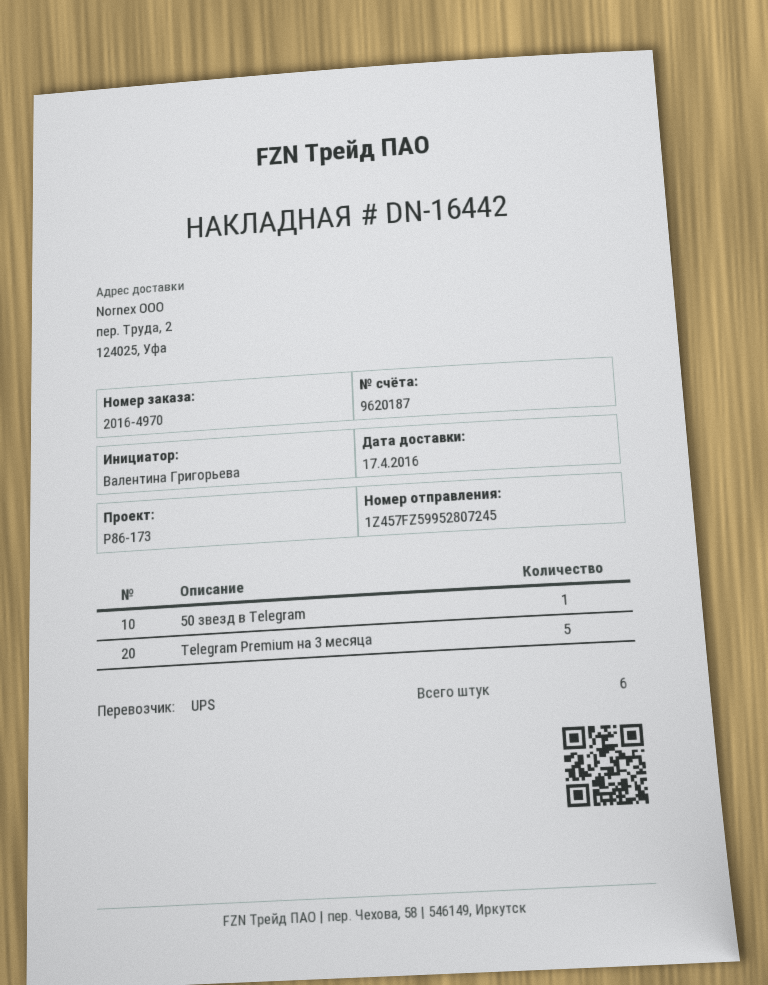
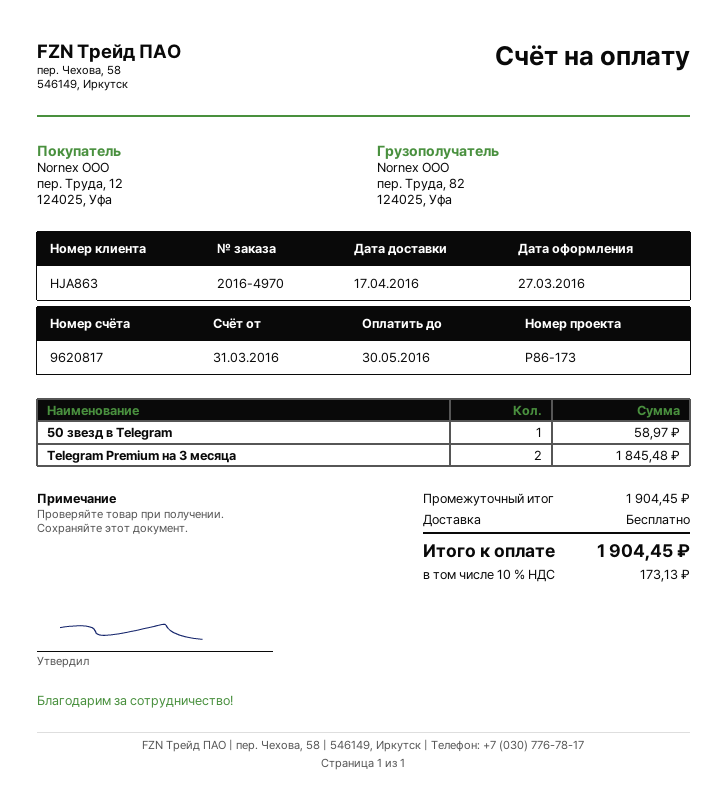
invoice number: 9620187 -> 9620817
ship to: пер. Труда, 2, 124025, Уфа -> пер. Труда, 82, 124025, Уфа
Telegram Premium на 3 месяца: 5 -> 2

